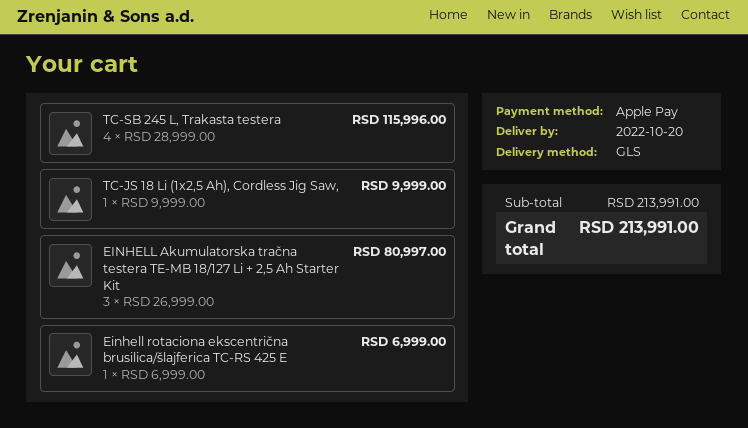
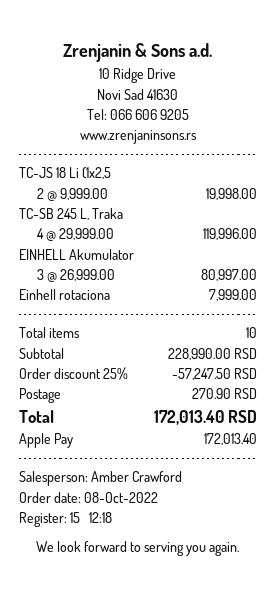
TC-SB 245 L, Trakasta testera: 4 x 28999.00 = 115996.00 -> 4 x 29999.00 = 119996.00
TC-JS 18 Li (1x2,5 Ah), Cordless Jig Saw,: 1 x 9999.00 = 9999.00 -> 2 x 9999.00 = 19998.00
Einhell rotaciona ekscentrična brusilica/šlajferica TC-RS 425 E: 1 x 6999.00 = 6999.00 -> 1 x 7999.00 = 7999.00
subtotal: 213991.00 -> 228990.00
discount: none -> 25% = 57247.50
shipping: none -> 270.90
total: 213991.00 -> 172013.40

